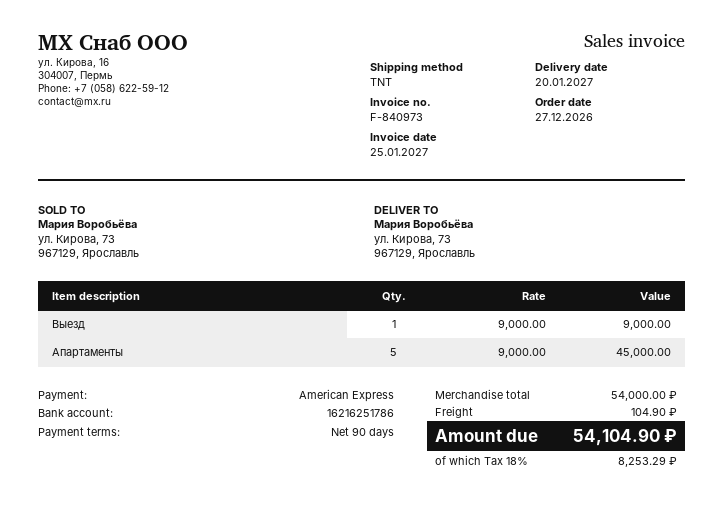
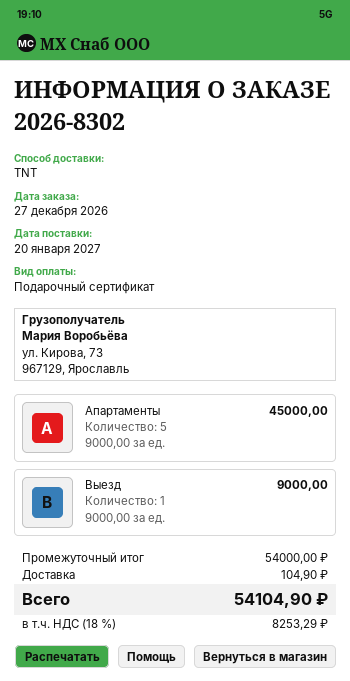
payment method: American Express -> gift card

